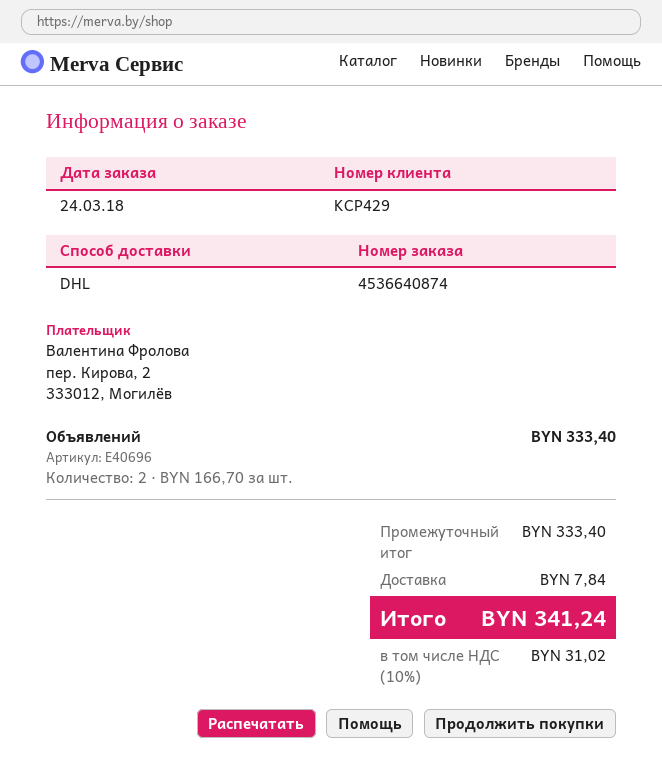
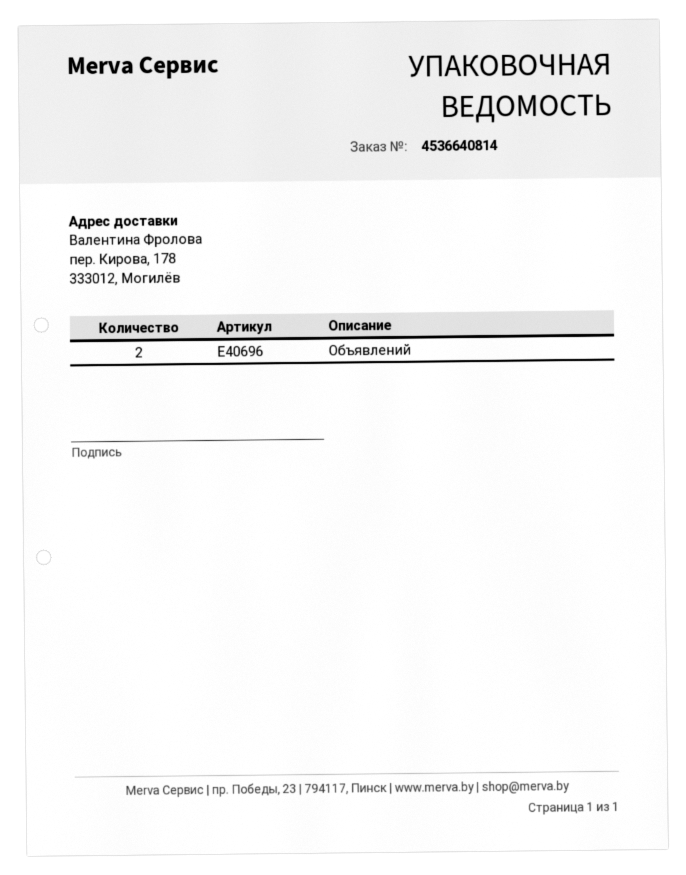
order number: 4536640874 -> 4536640814

